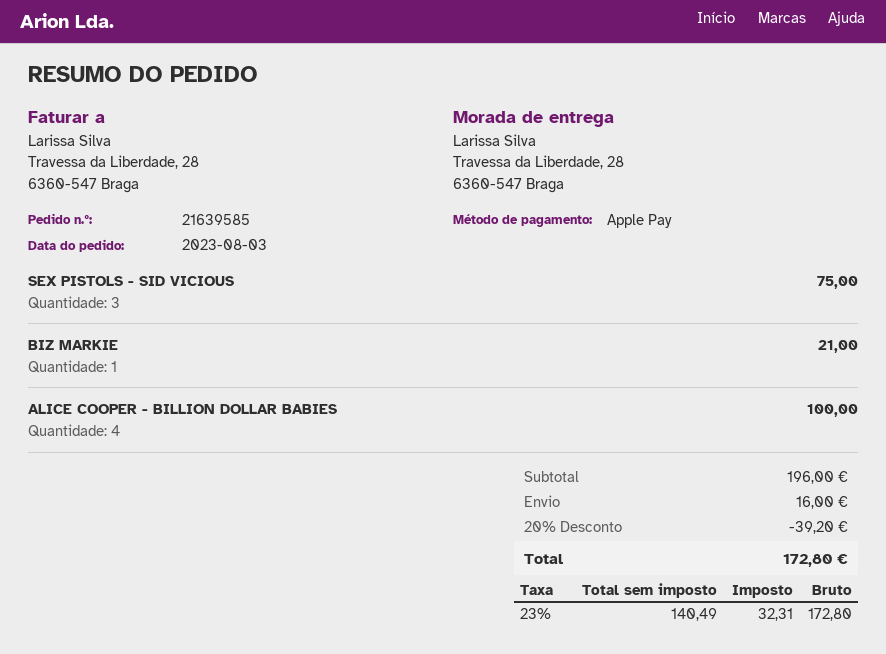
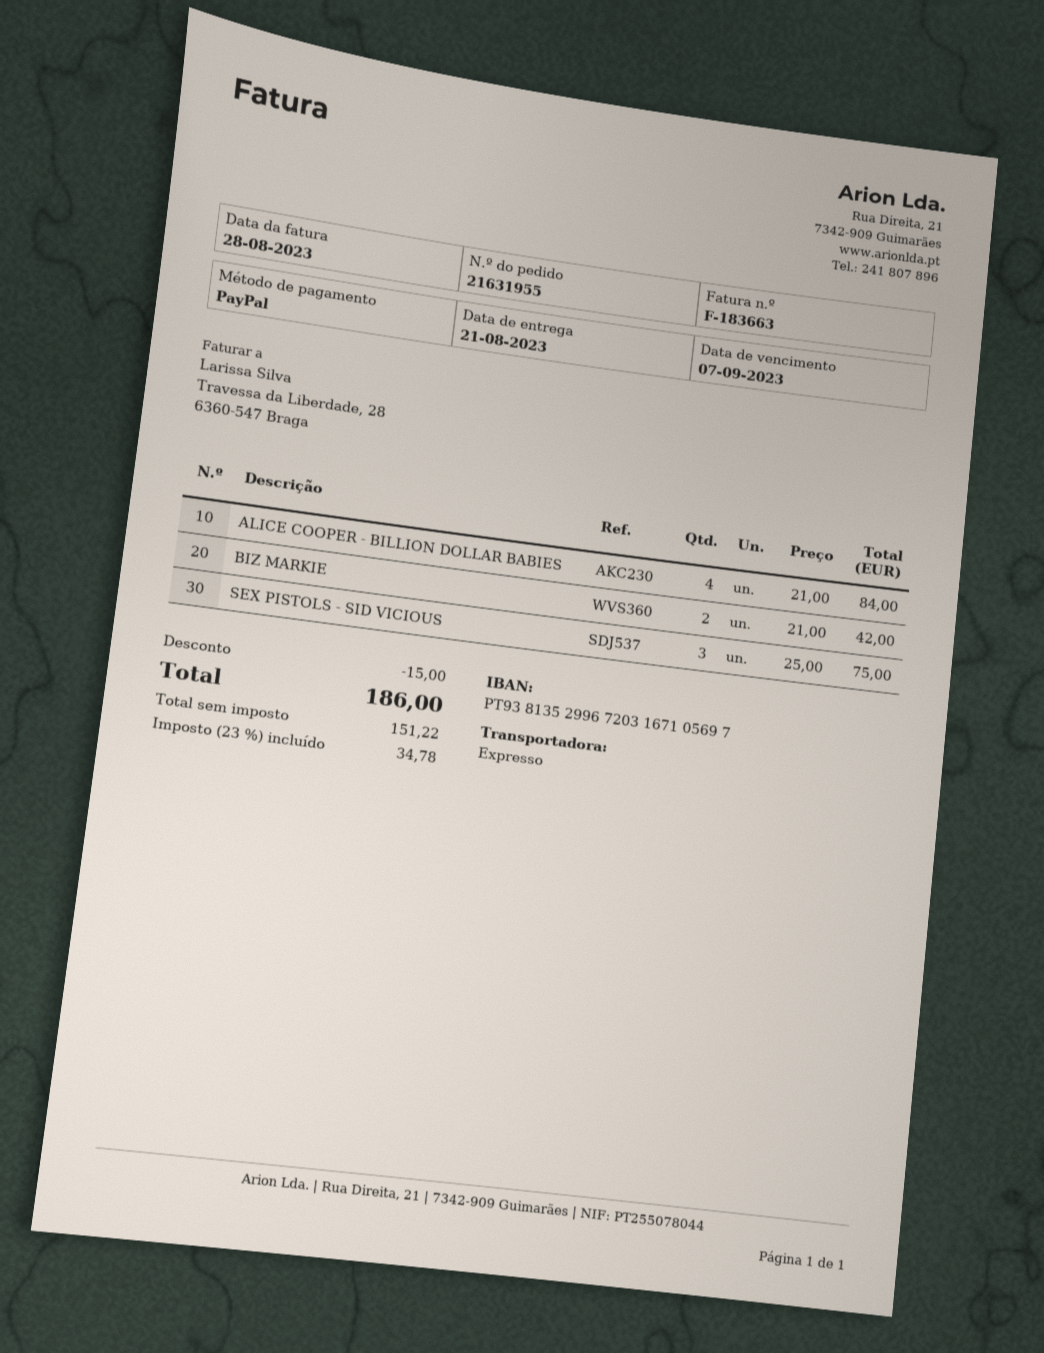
order number: 21639585 -> 21631955
payment method: Apple Pay -> PayPal
BIZ MARKIE: 1 for 21.00 -> 2 for 42.00
ALICE COOPER - BILLION DOLLAR BABIES: 4 for 100.00 -> 4 for 84.00
discount: 39.20 -> 15.00
shipping: 16.00 -> none
net: 140.49 -> 151.22
tax: 23% = 32.31 -> 23% = 34.78
total: 172.80 -> 186.00

